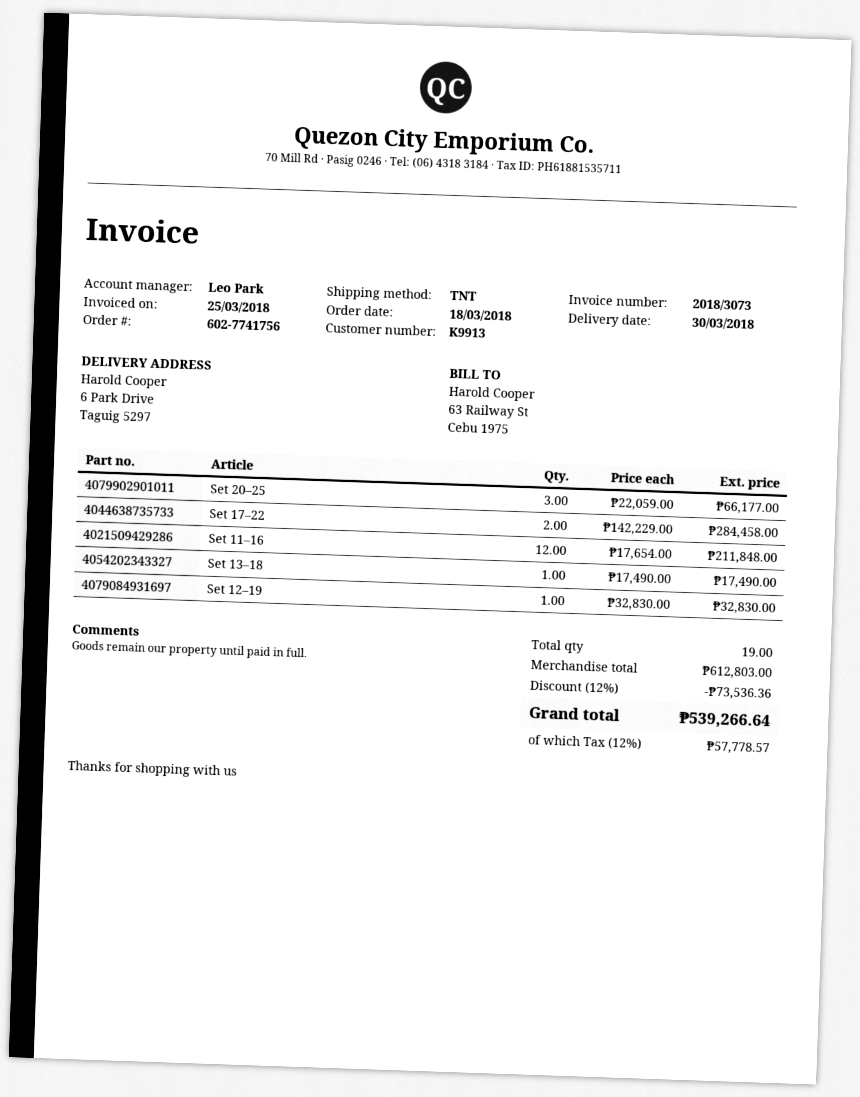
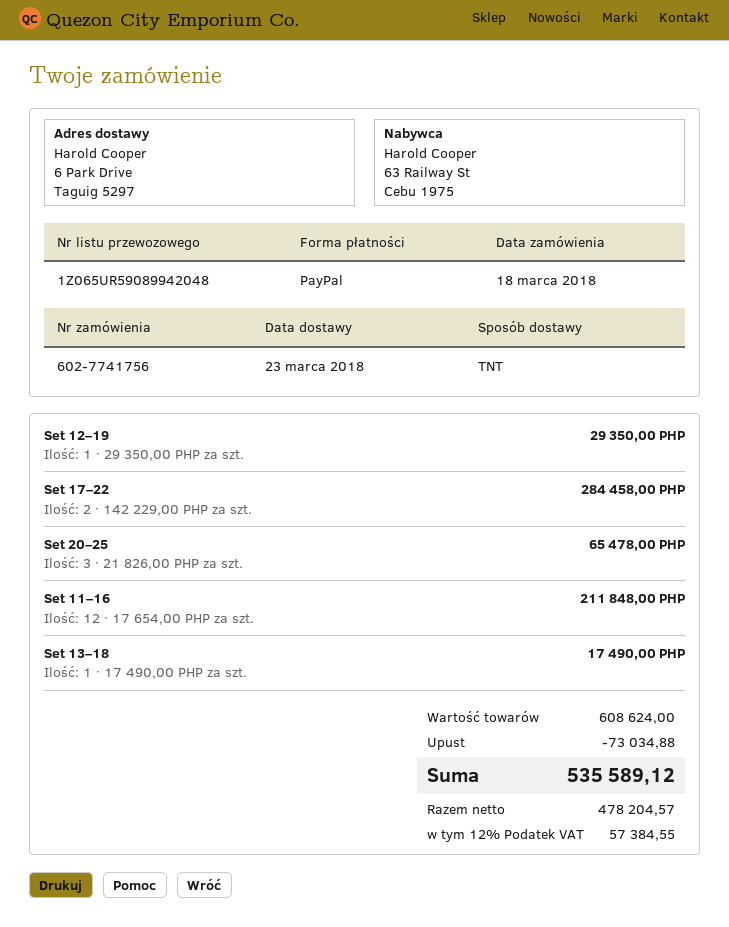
delivery date: 2018-03-30 -> 2018-03-23
Set 20–25: 3 x 22059.00 = 66177.00 -> 3 x 21826.00 = 65478.00
Set 12–19: 1 x 32830.00 = 32830.00 -> 1 x 29350.00 = 29350.00
subtotal: 612803.00 -> 608624.00
discount: 73536.36 -> 73034.88
tax: 12% = 57778.57 -> 12% = 57384.55
total: 539266.64 -> 535589.12

